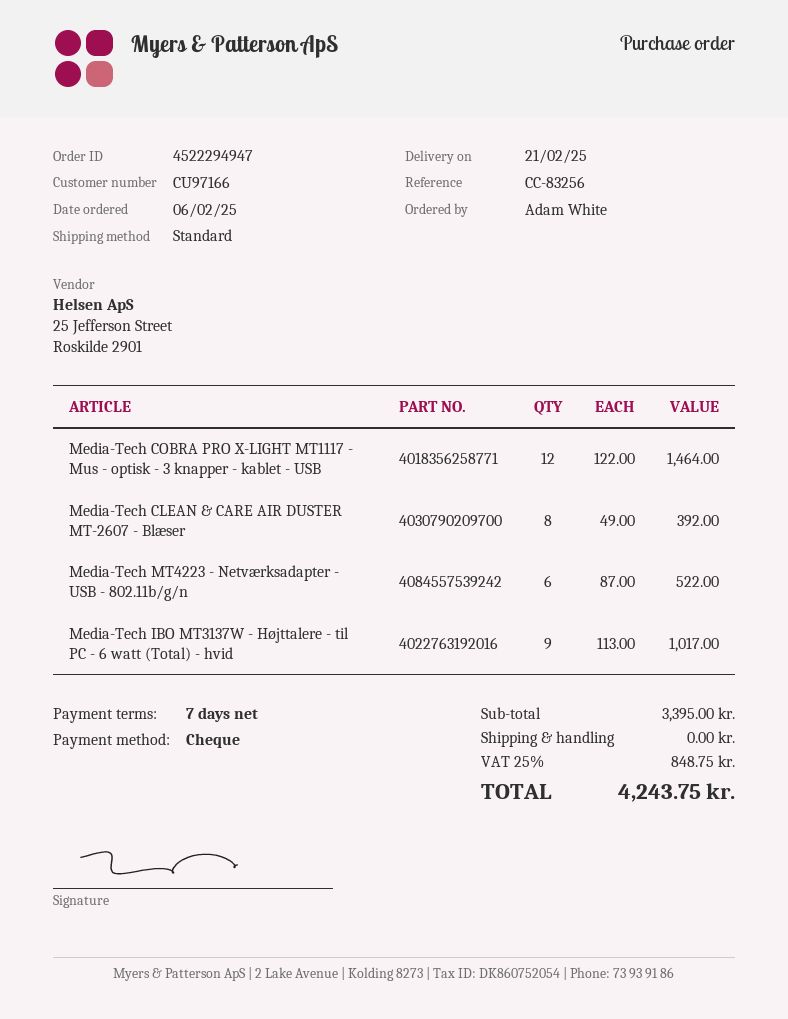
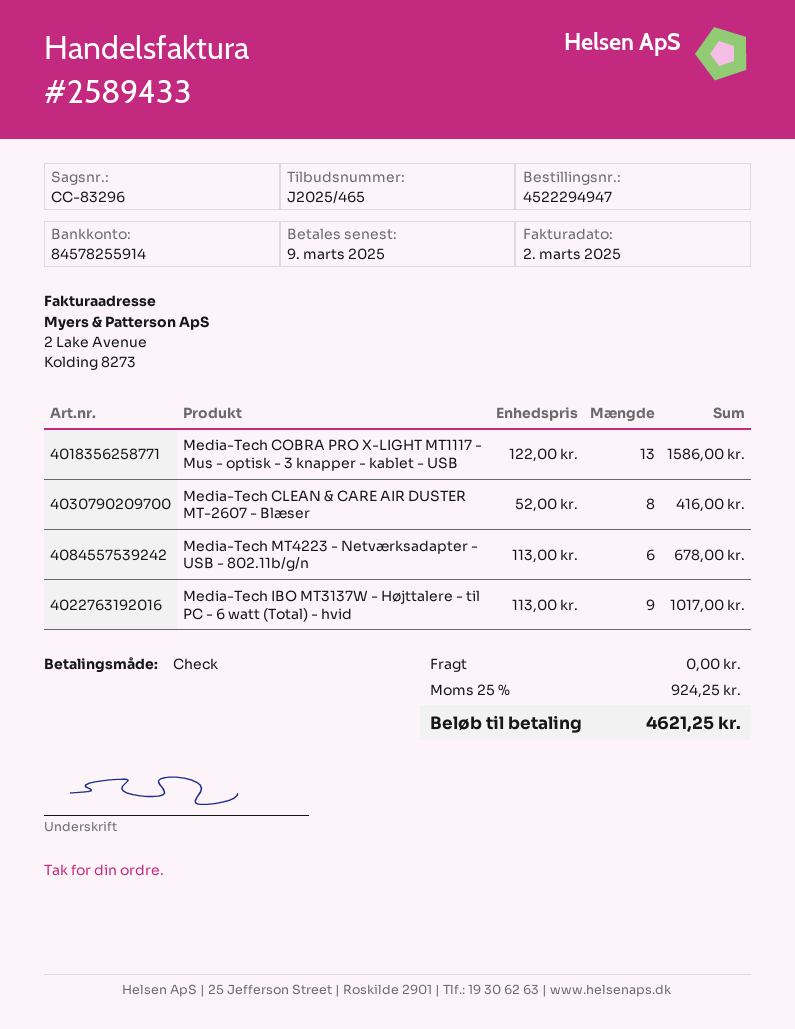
reference: CC-83256 -> CC-83296
Media-Tech COBRA PRO X-LIGHT MT1117 - Mus - optisk - 3 knapper - kablet - USB: 12 x 122.00 = 1464.00 -> 13 x 122.00 = 1586.00
Media-Tech CLEAN & CARE AIR DUSTER MT-2607 - Blæser: 8 x 49.00 = 392.00 -> 8 x 52.00 = 416.00
Media-Tech MT4223 - Netværksadapter - USB - 802.11b/g/n: 6 x 87.00 = 522.00 -> 6 x 113.00 = 678.00
tax: 25% = 848.75 -> 25% = 924.25
total: 4243.75 -> 4621.25

